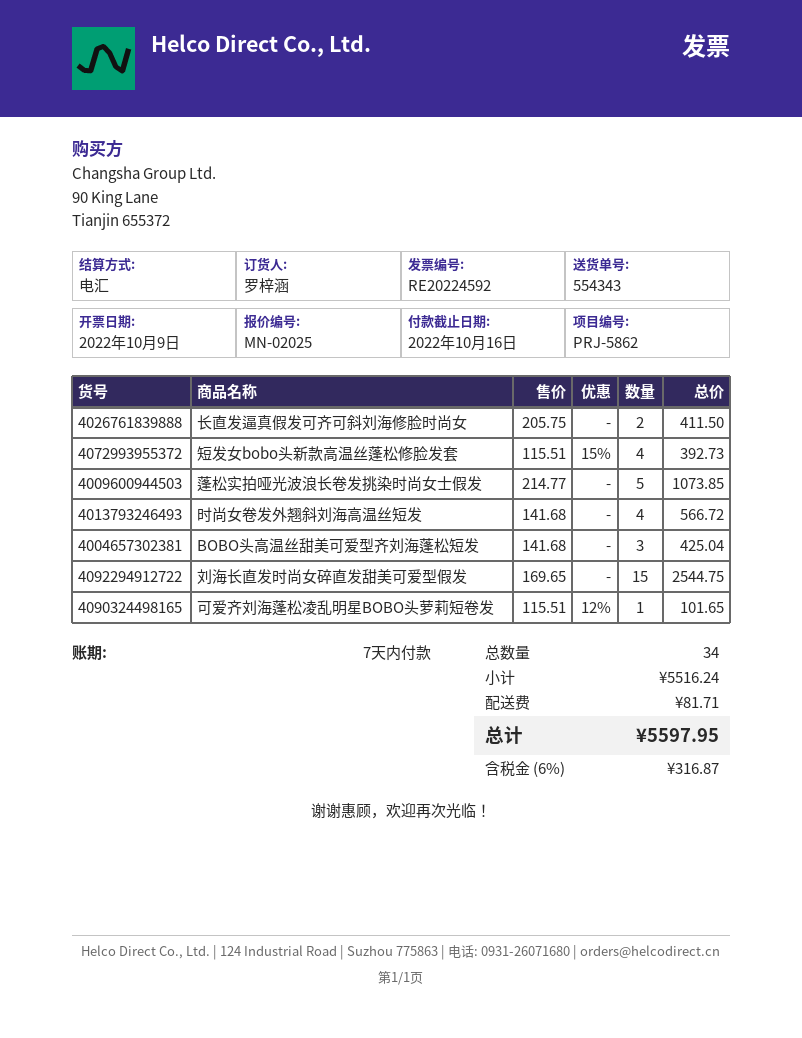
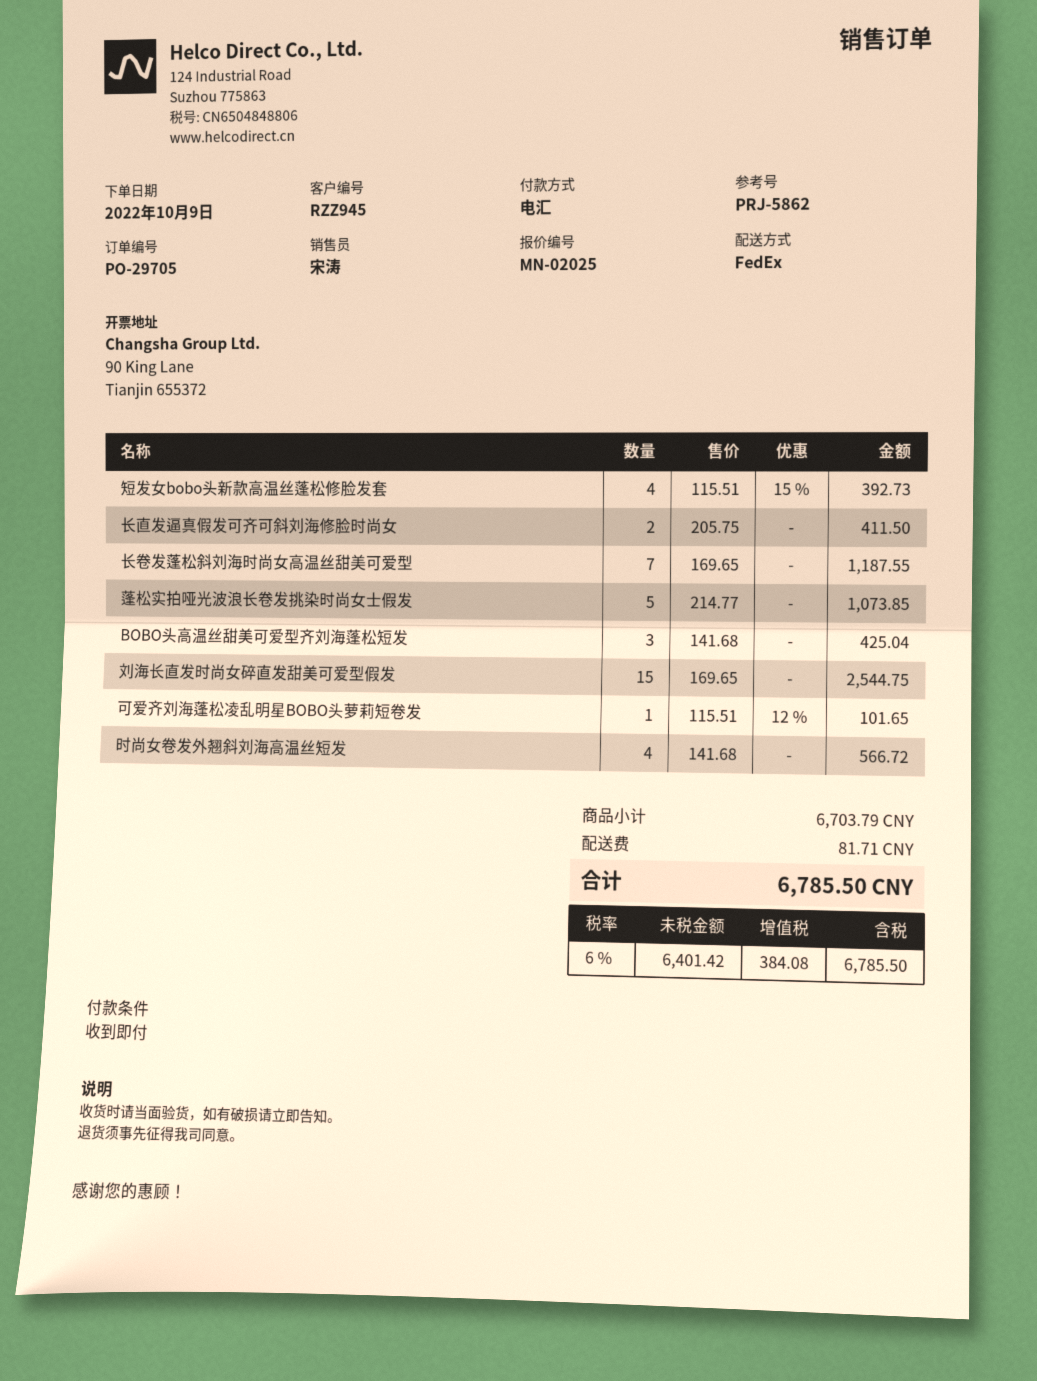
payment terms: 7 days -> on receipt
长卷发蓬松斜刘海时尚女高温丝甜美可爱型: none -> 7 x 169.65 = 1187.55
subtotal: 5516.24 -> 6703.79
tax: 6% = 316.87 -> 6% = 384.08
total: 5597.95 -> 6785.50

